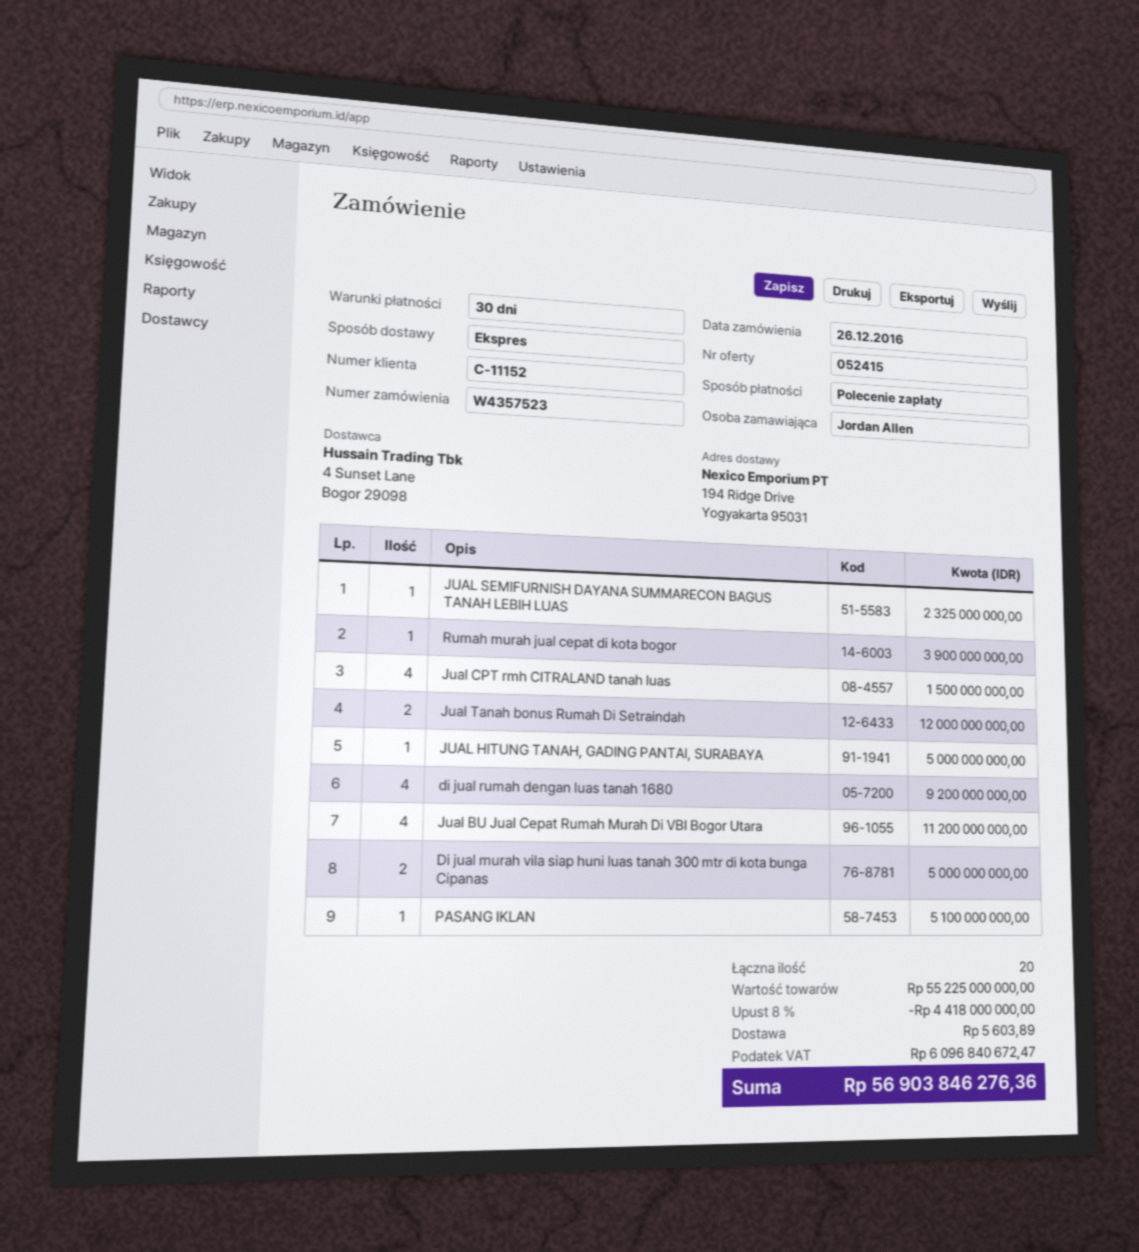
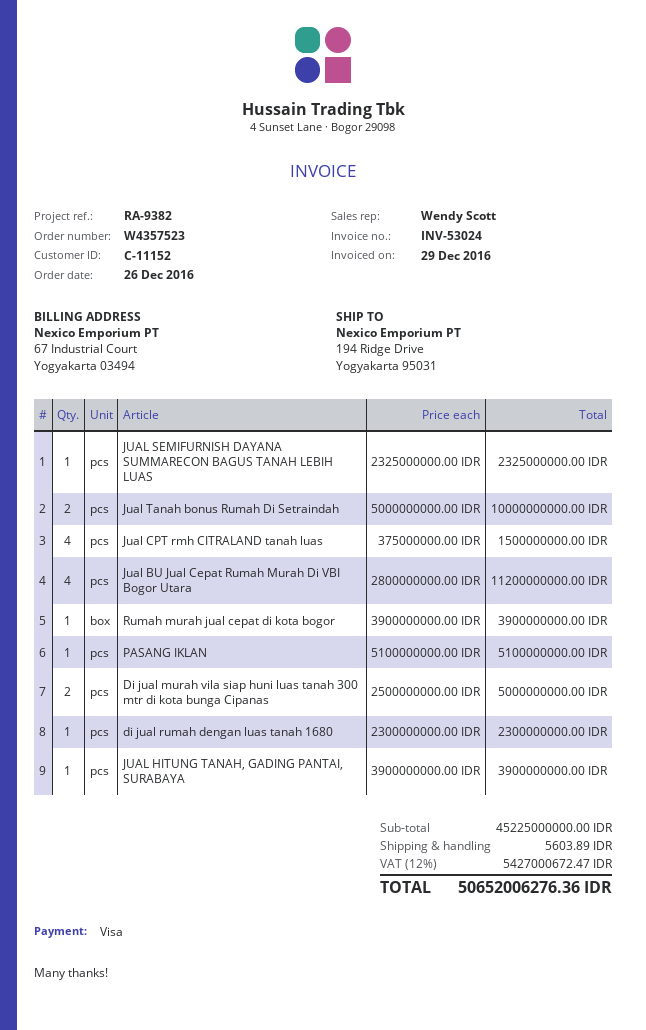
payment method: direct debit -> Visa
Jual Tanah bonus Rumah Di Setraindah: 2 for 12000000000.00 -> 2 for 10000000000.00
JUAL HITUNG TANAH, GADING PANTAI, SURABAYA: 1 for 5000000000.00 -> 1 for 3900000000.00
di jual rumah dengan luas tanah 1680: 4 for 9200000000.00 -> 1 for 2300000000.00
subtotal: 55225000000.00 -> 45225000000.00
discount: 8% = 4418000000.00 -> none
tax: 6096840672.47 -> 5427000672.47
total: 56903846276.36 -> 50652006276.36

